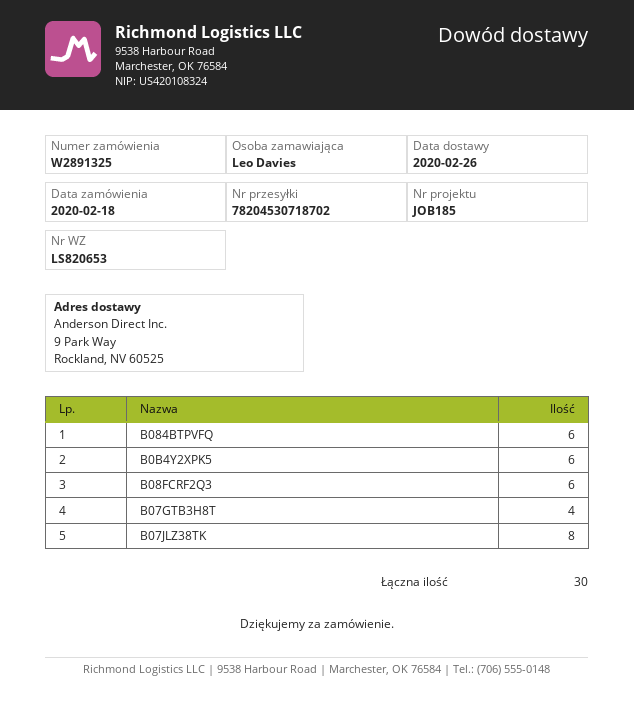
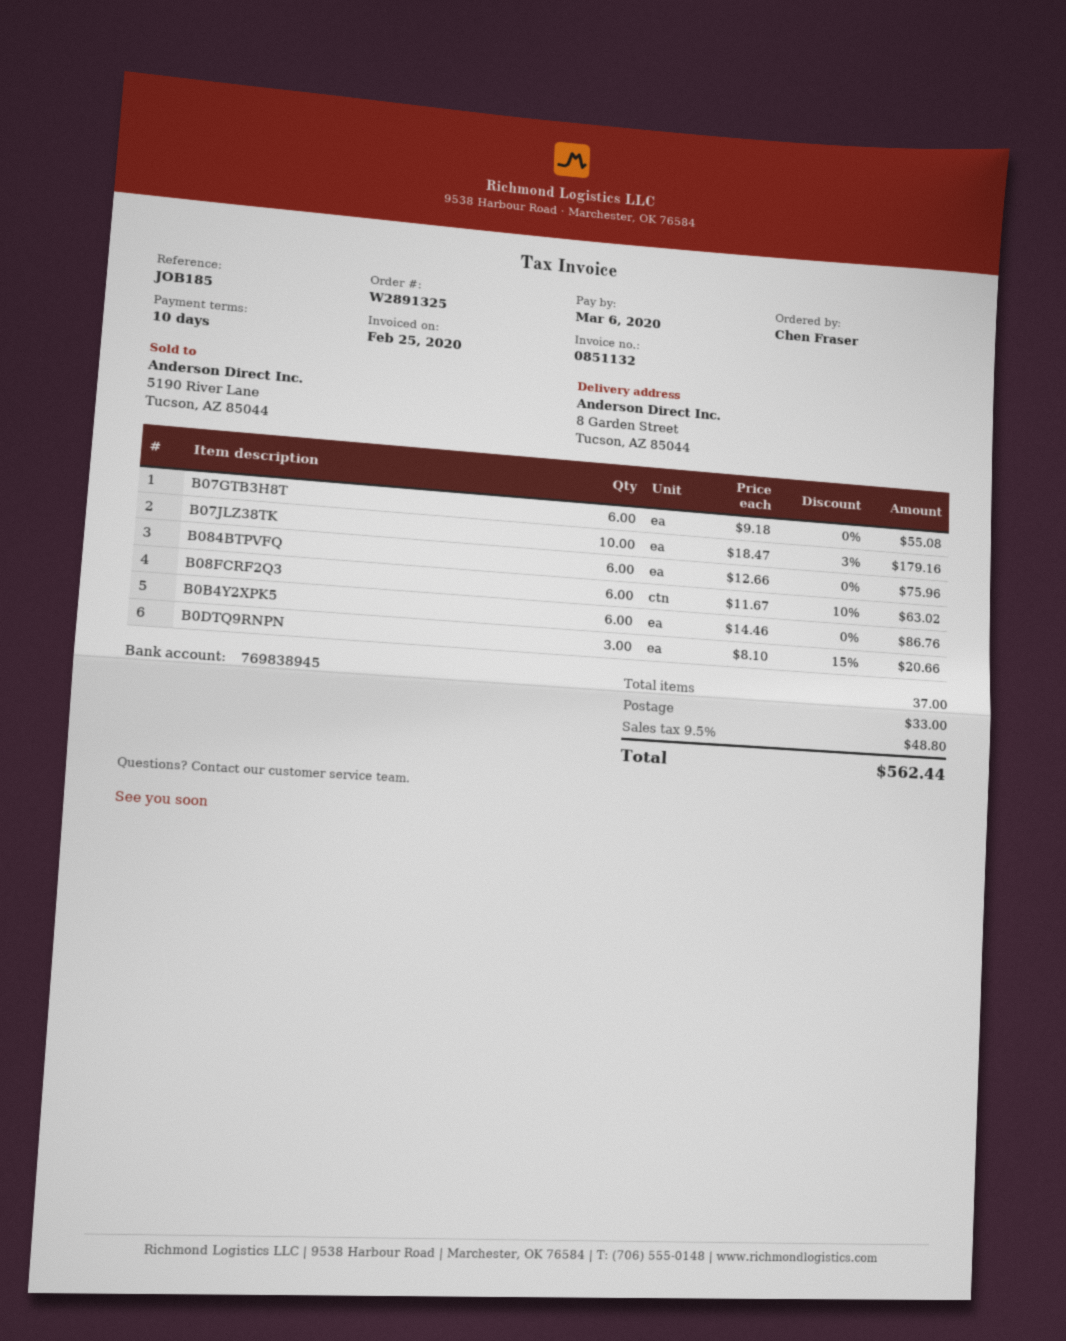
ordered by: Leo Davies -> Chen Fraser
ship to: 9 Park Way, Rockland, NV 60525 -> 8 Garden Street, Tucson, AZ 85044
B07GTB3H8T: 4 -> 6
B07JLZ38TK: 8 -> 10
B0DTQ9RNPN: none -> 3
total quantity: 30 -> 37

